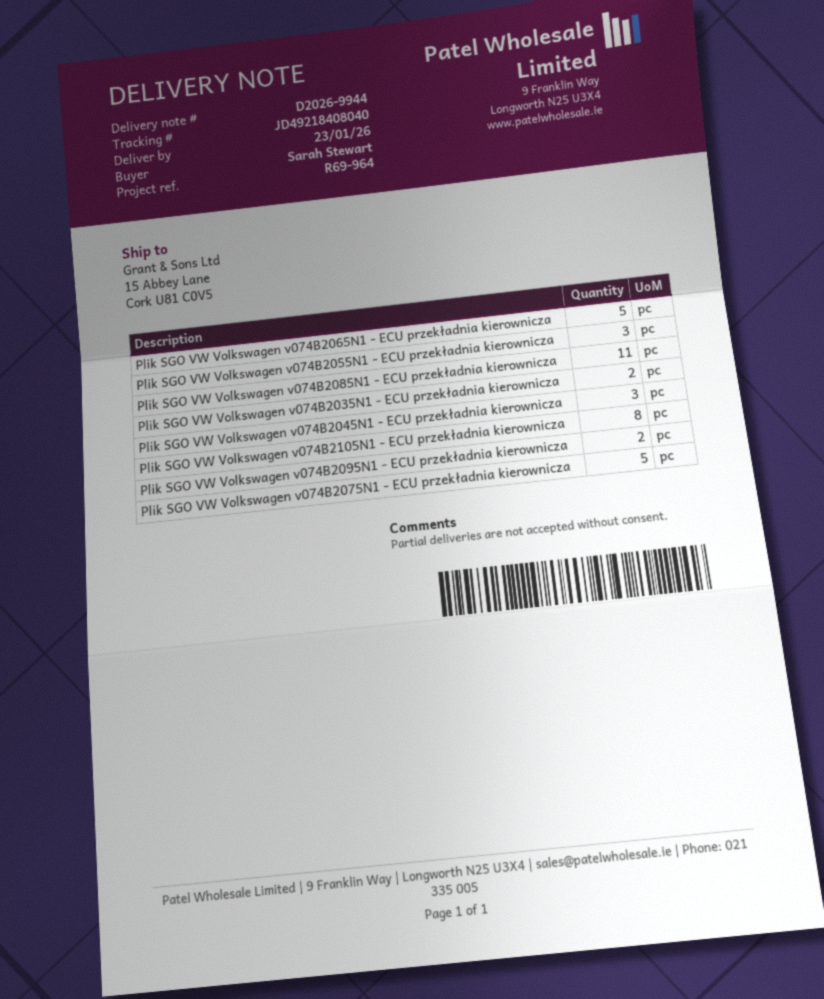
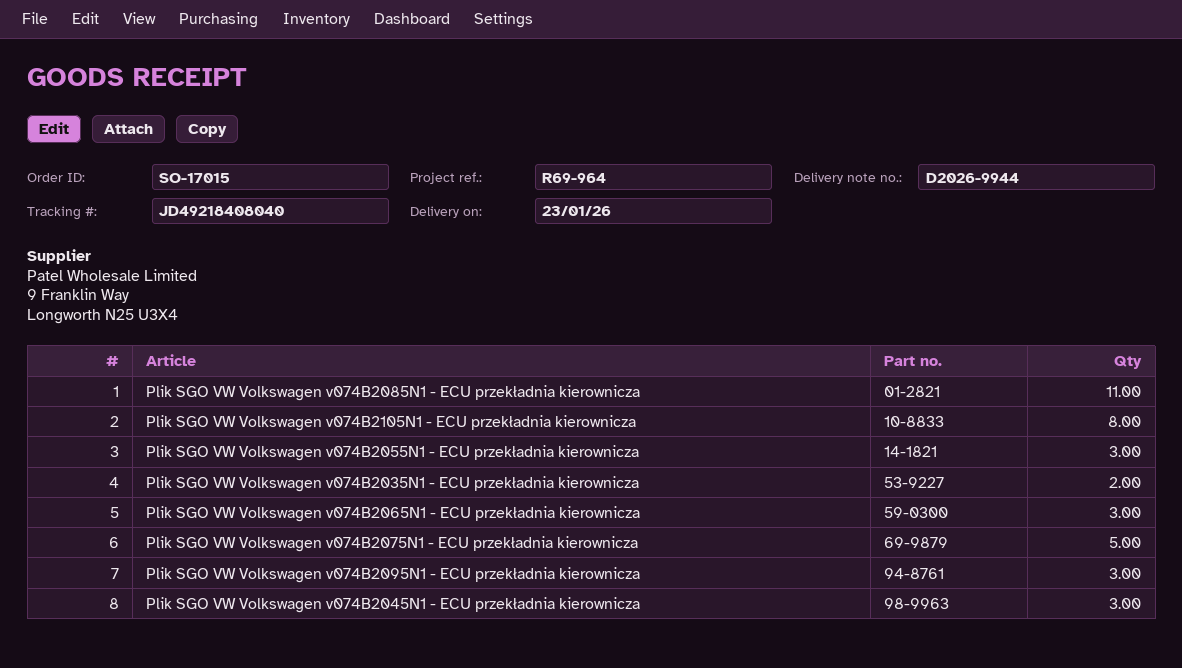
Plik SGO VW Volkswagen v074B2065N1 - ECU przekładnia kierownicza: 5 -> 3
Plik SGO VW Volkswagen v074B2095N1 - ECU przekładnia kierownicza: 2 -> 3

